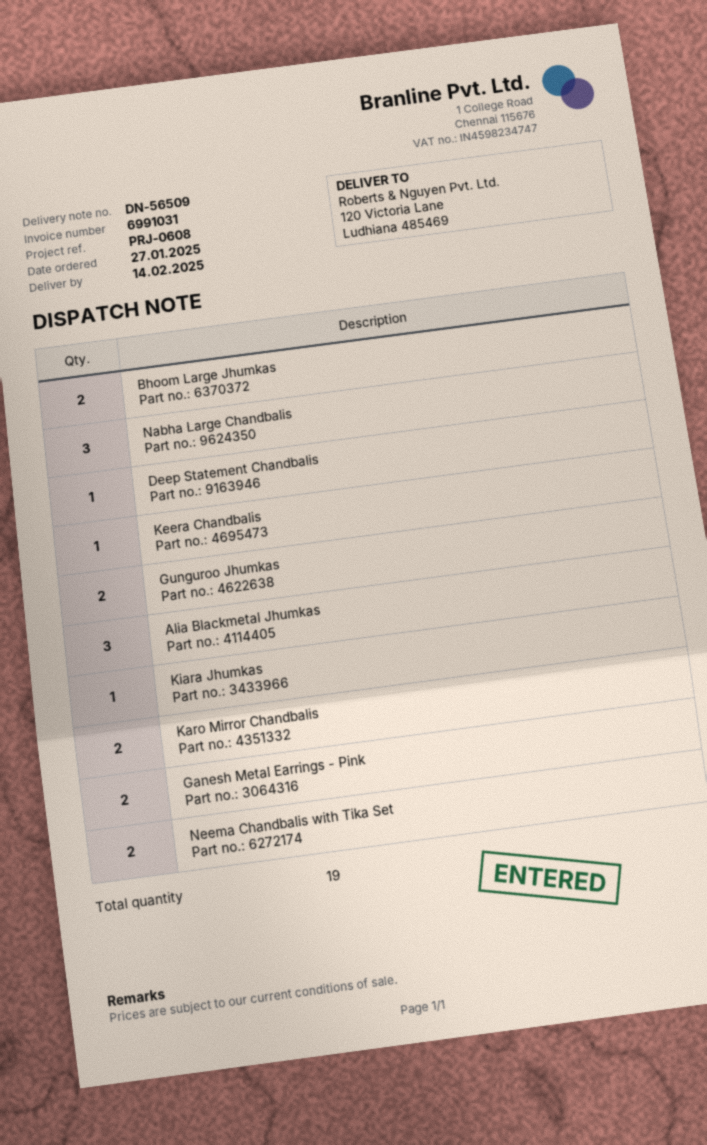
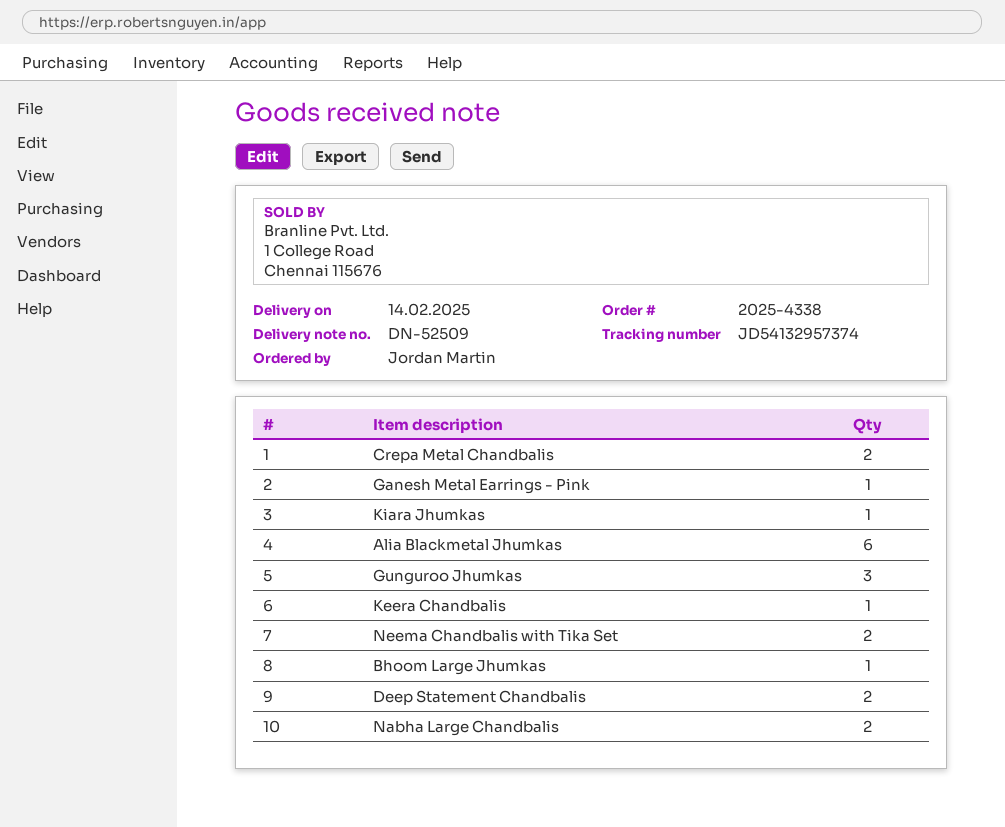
delivery note number: DN-56509 -> DN-52509
Bhoom Large Jhumkas: 2 -> 1
Nabha Large Chandbalis: 3 -> 2
Deep Statement Chandbalis: 1 -> 2
Gunguroo Jhumkas: 2 -> 3
Alia Blackmetal Jhumkas: 3 -> 6
Karo Mirror Chandbalis: 2 -> none
Ganesh Metal Earrings - Pink: 2 -> 1
Crepa Metal Chandbalis: none -> 2

